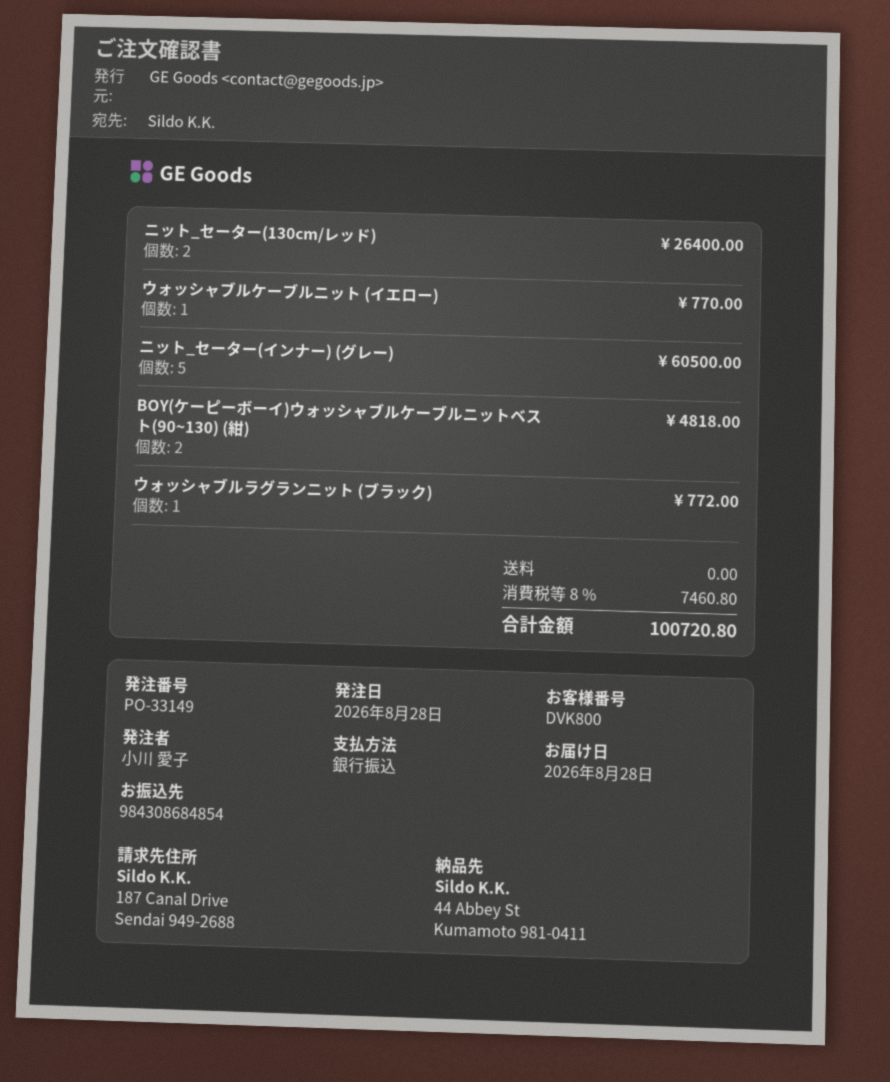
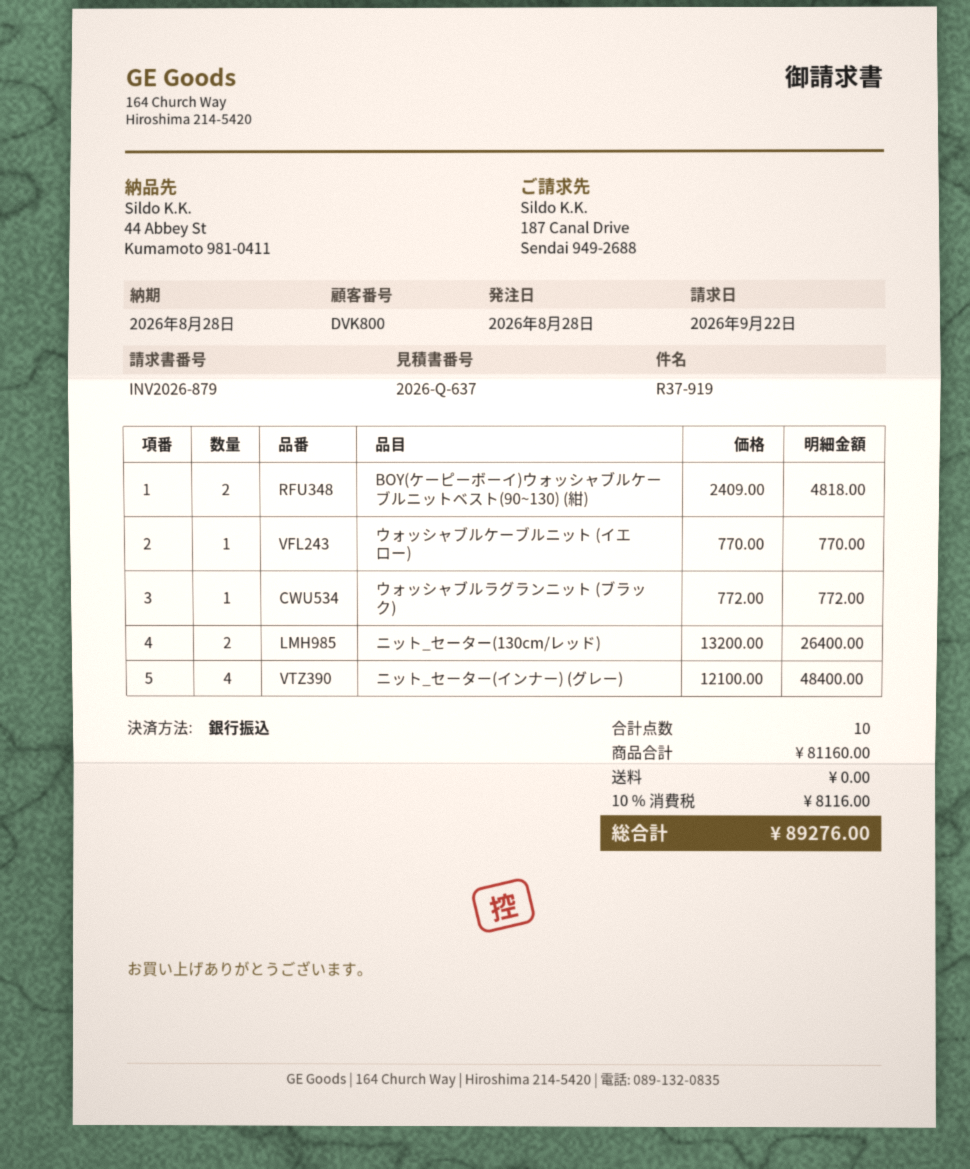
ニット_セーター(インナー) (グレー): 5 for 60500.00 -> 4 for 48400.00
tax: 8% = 7460.80 -> 10% = 8116.00
total: 100720.80 -> 89276.00

